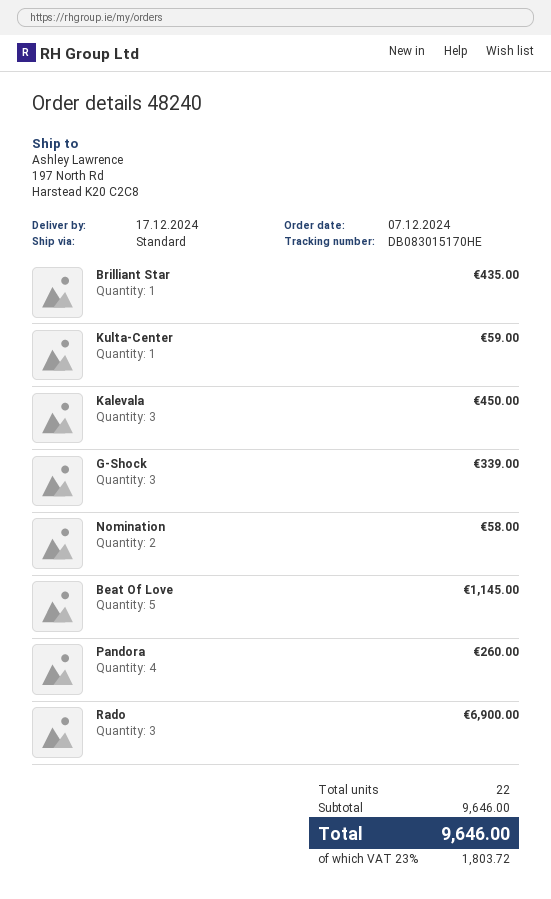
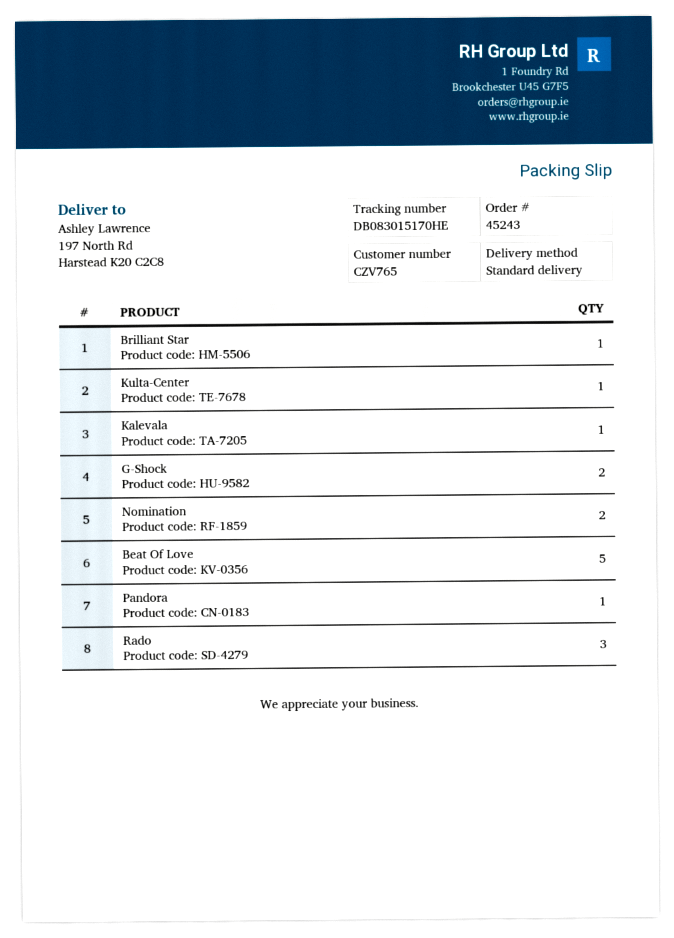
order number: 48240 -> 45243
Kalevala: 3 -> 1
G-Shock: 3 -> 2
Pandora: 4 -> 1

